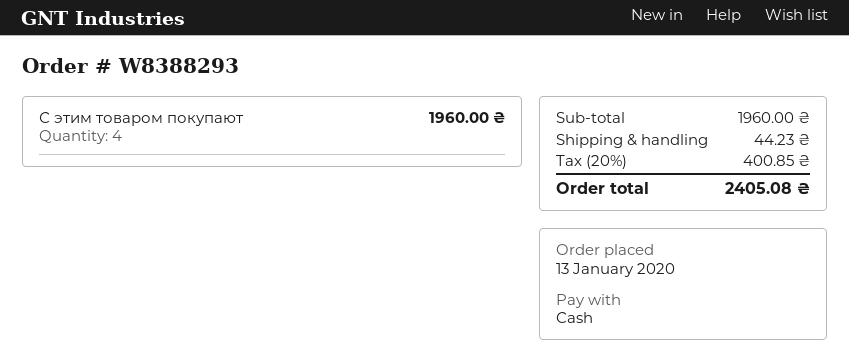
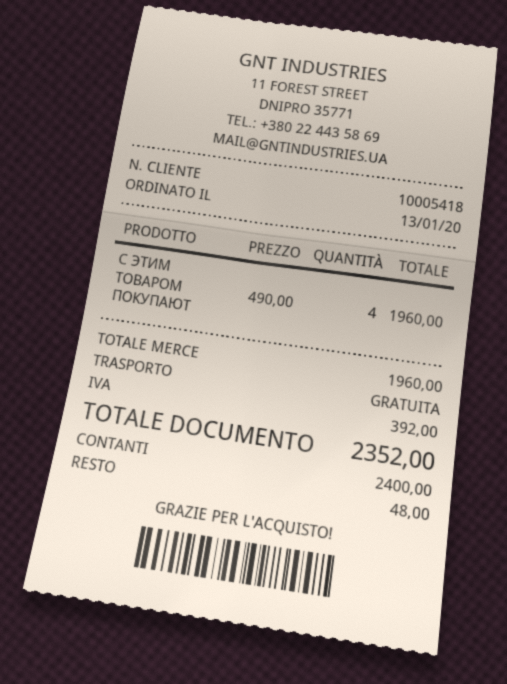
shipping: 44.23 -> 0.00
tax: 400.85 -> 392.00
total: 2405.08 -> 2352.00

